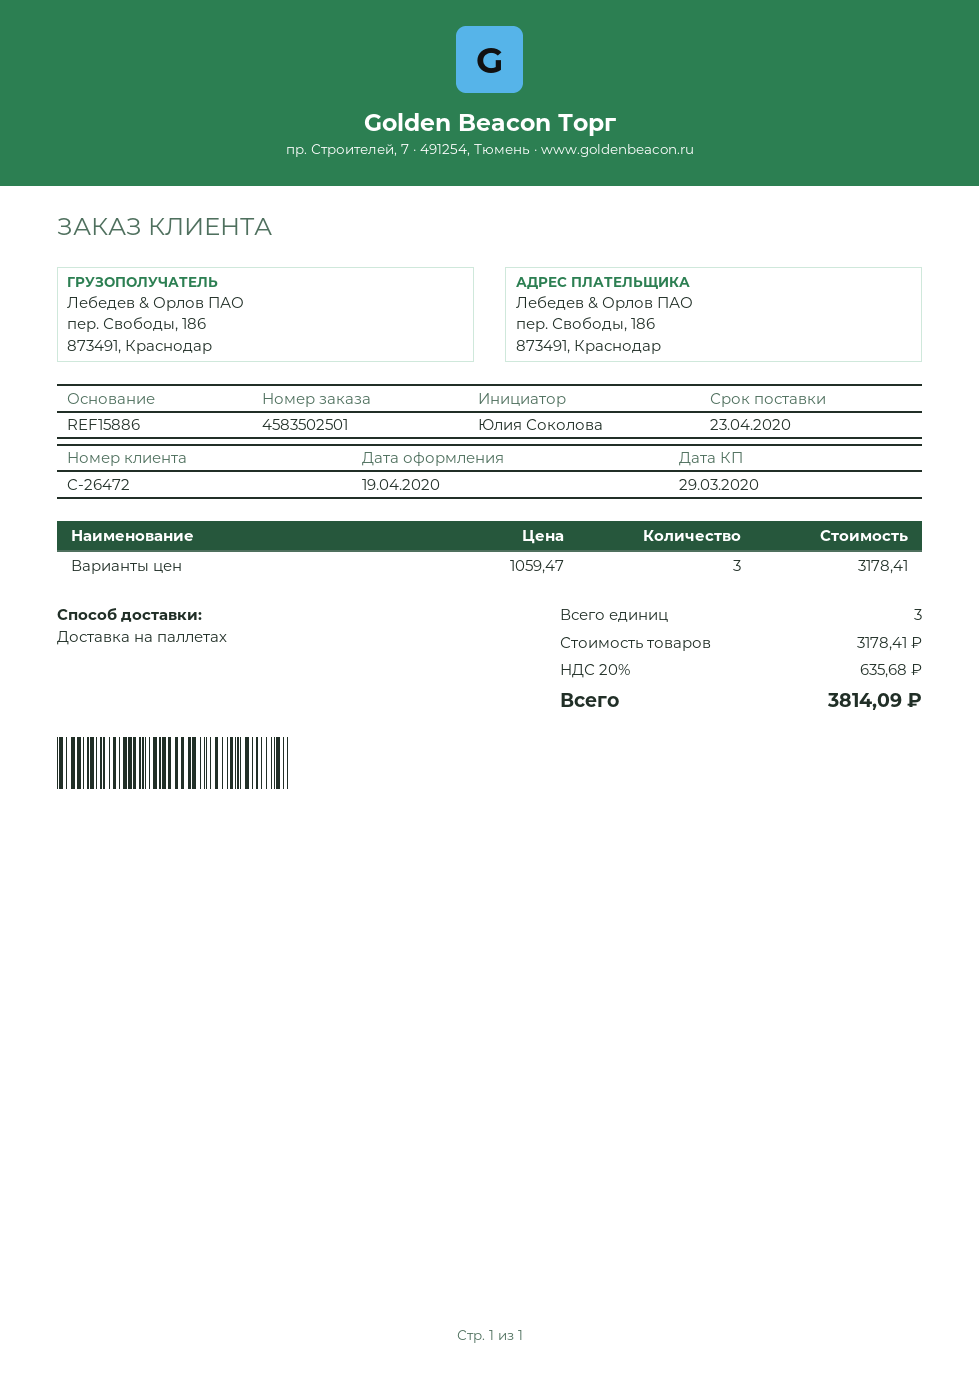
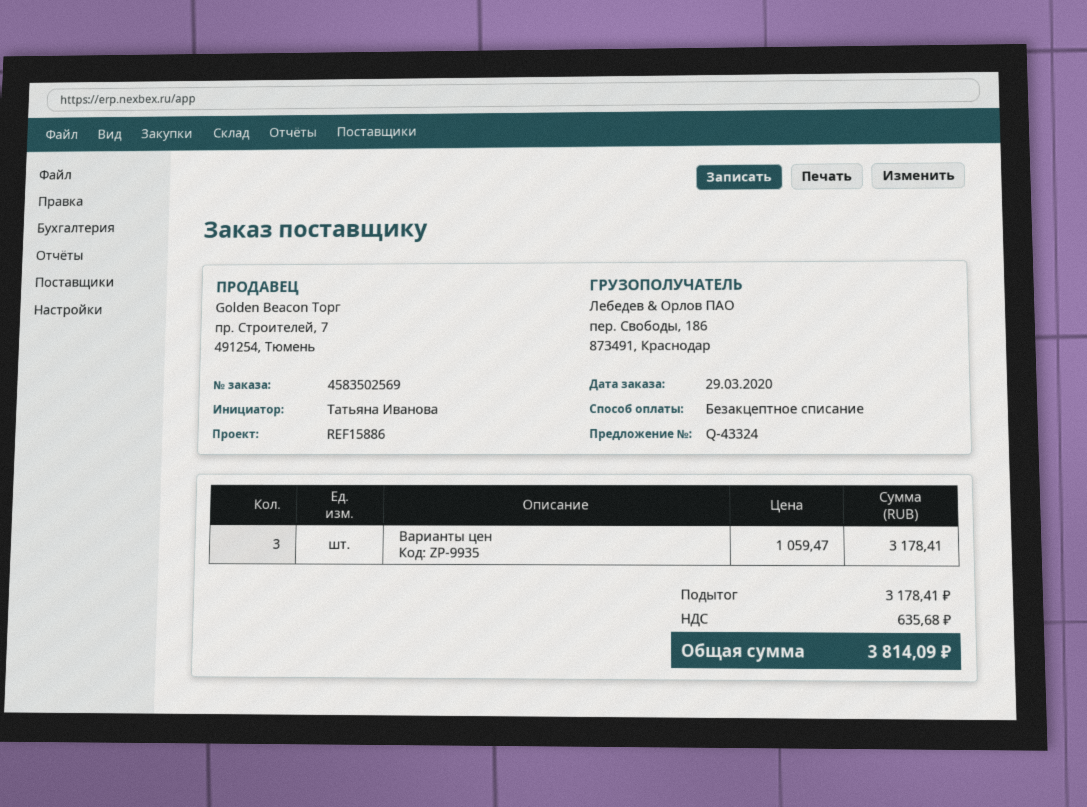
order number: 4583502501 -> 4583502569
order date: 2020-04-19 -> 2020-03-29
ordered by: Юлия Соколова -> Татьяна Иванова

